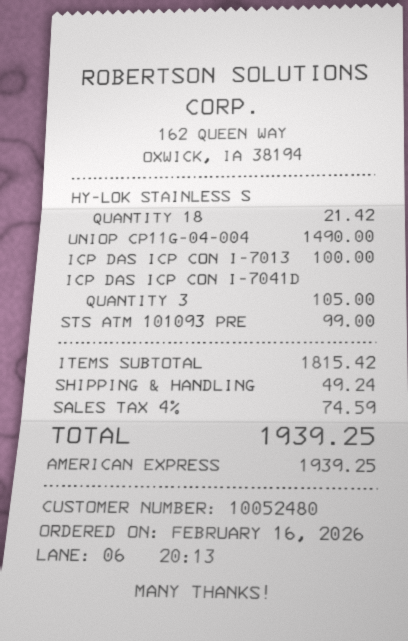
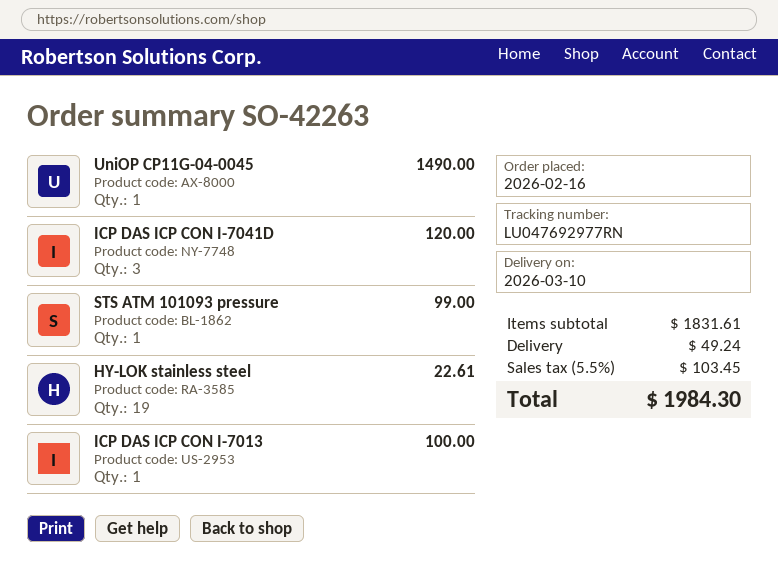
HY-LOK STAINLESS S: 18 for 21.42 -> 19 for 22.61
ICP DAS ICP CON I-7041D: 3 for 105.00 -> 3 for 120.00
subtotal: 1815.42 -> 1831.61
tax: 4% = 74.59 -> 5.5% = 103.45
total: 1939.25 -> 1984.30

